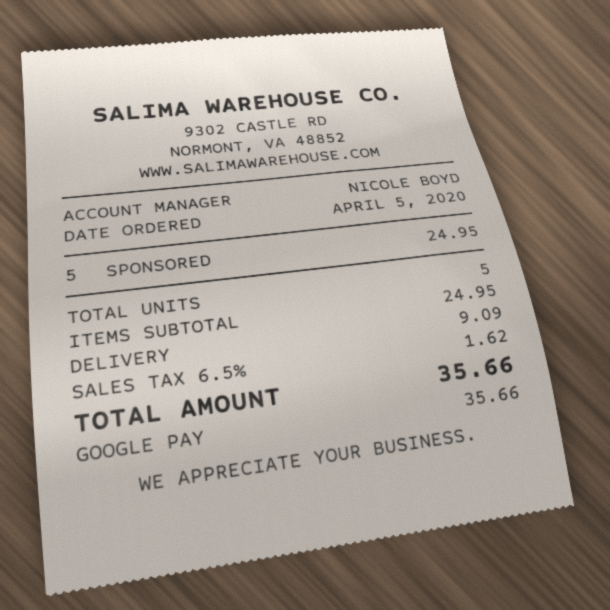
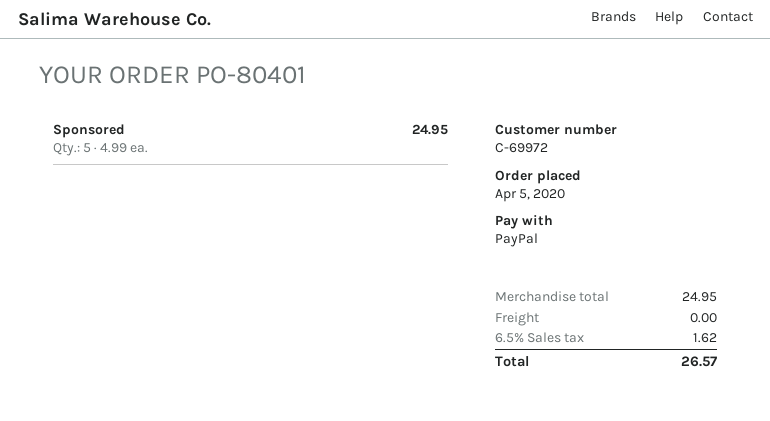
payment method: Google Pay -> PayPal
shipping: 9.09 -> 0.00
total: 35.66 -> 26.57

